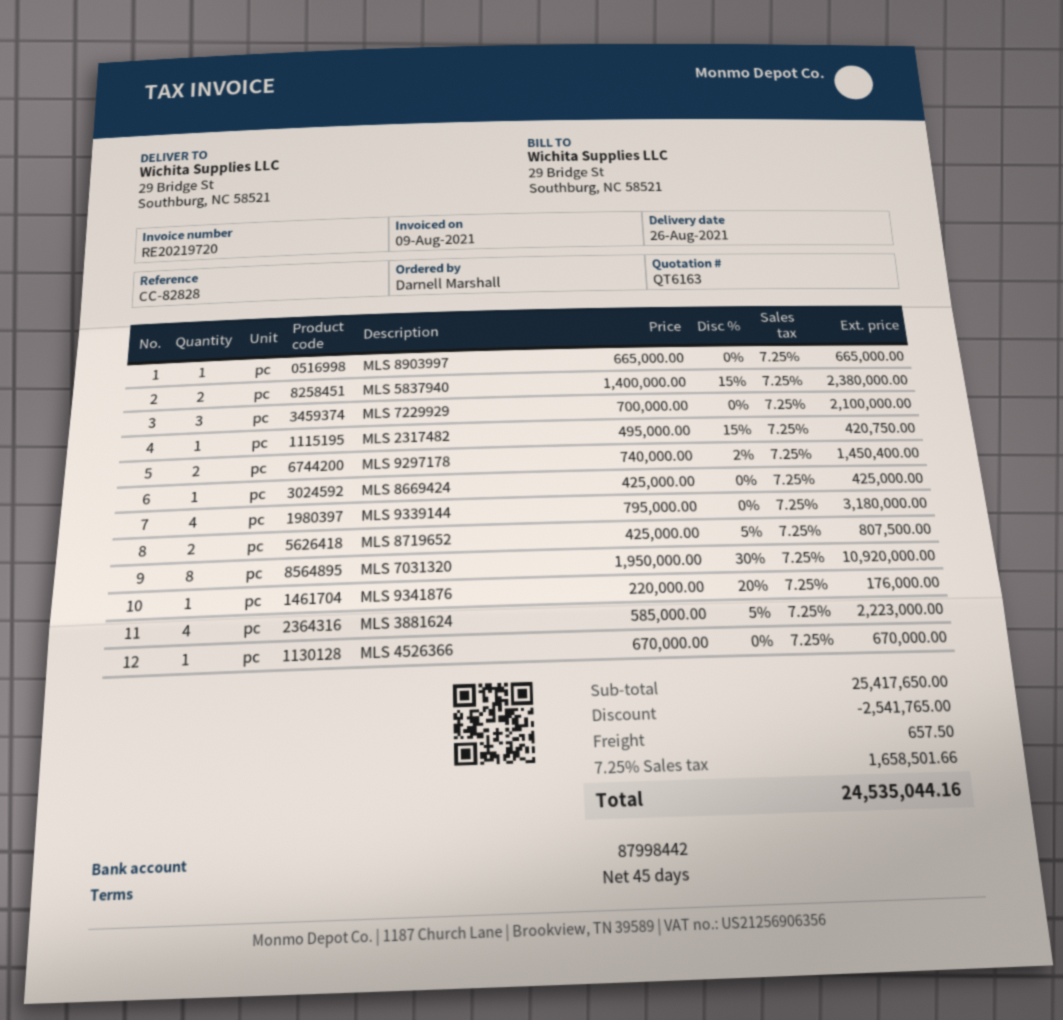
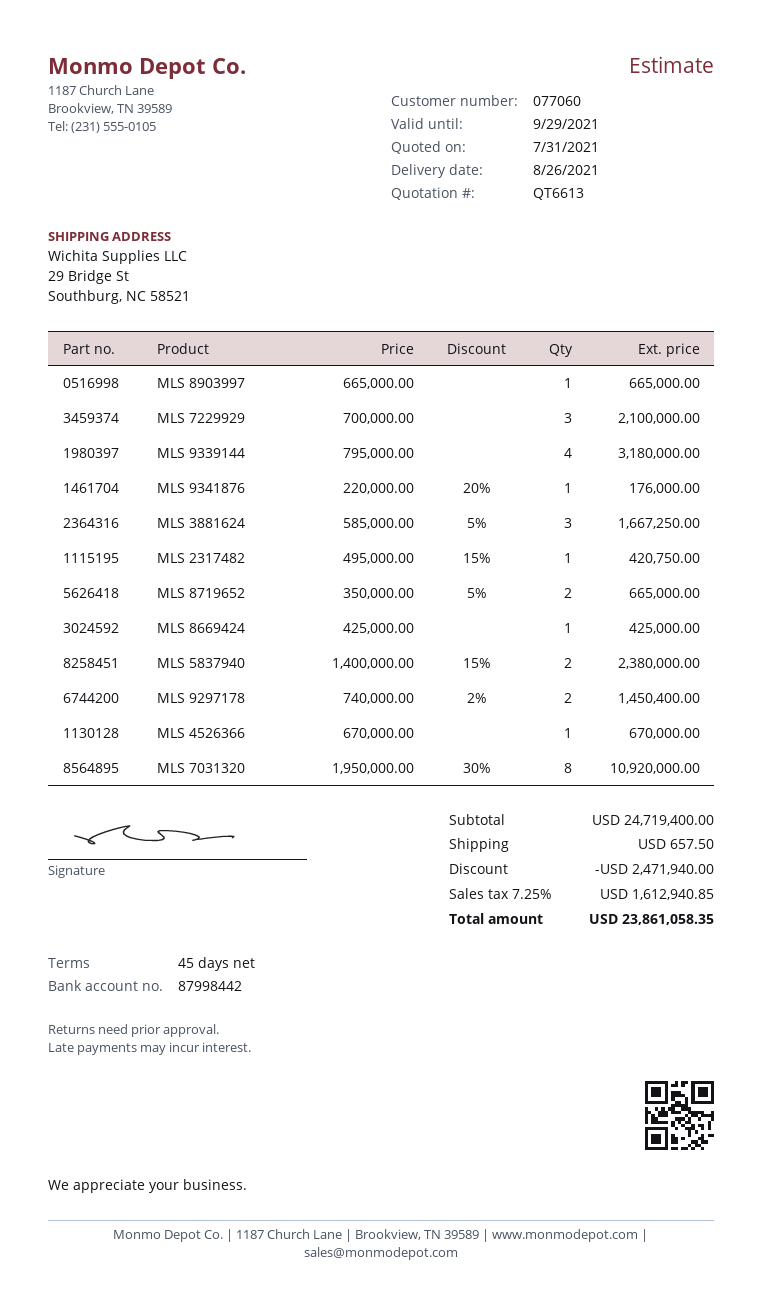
quote number: QT6163 -> QT6613
MLS 8719652: 2 x 425000.00 - 5% = 807500.00 -> 2 x 350000.00 - 5% = 665000.00
MLS 3881624: 4 x 585000.00 - 5% = 2223000.00 -> 3 x 585000.00 - 5% = 1667250.00
subtotal: 25417650.00 -> 24719400.00
discount: 2541765.00 -> 2471940.00
tax: 7.25% = 1658501.66 -> 7.25% = 1612940.85
total: 24535044.16 -> 23861058.35

